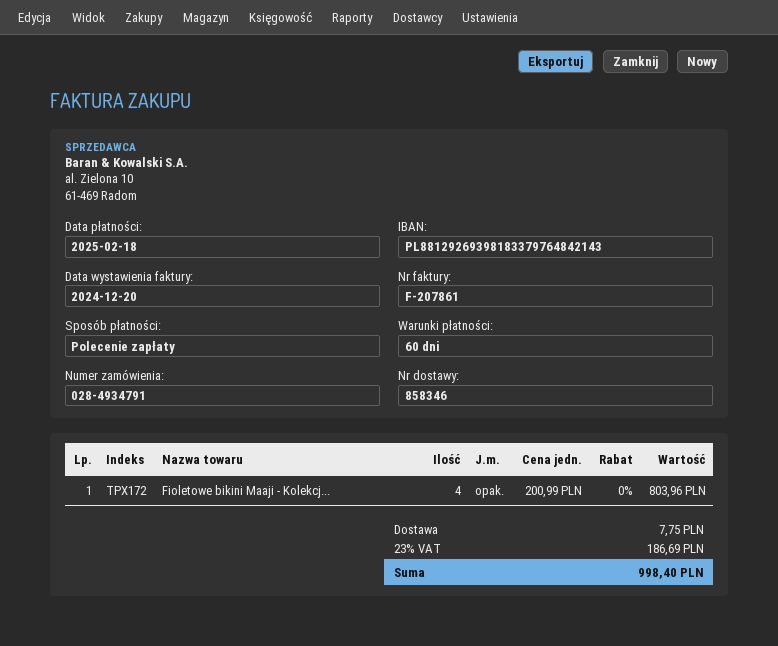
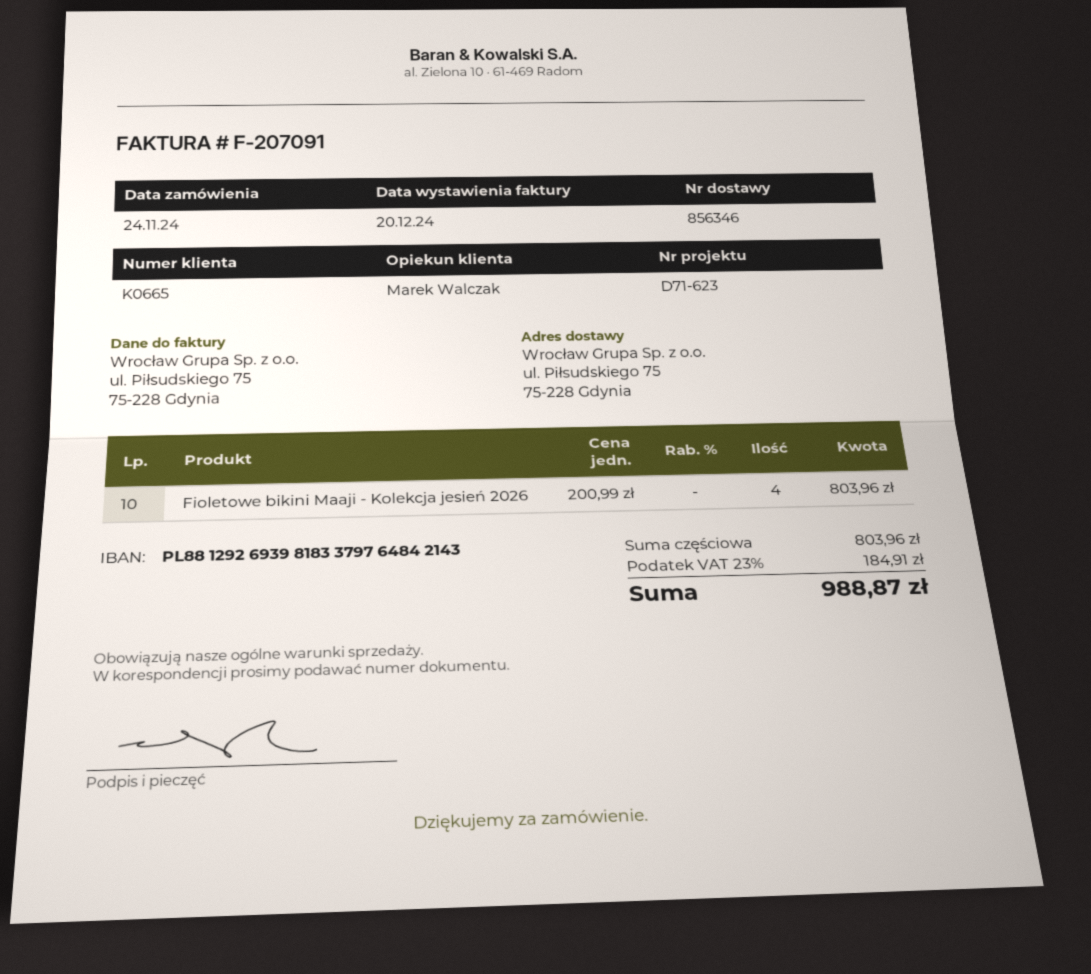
delivery note number: 858346 -> 856346
invoice number: F-207861 -> F-207091
shipping: 7.75 -> none
tax: 23% = 186.69 -> 23% = 184.91
total: 998.40 -> 988.87

